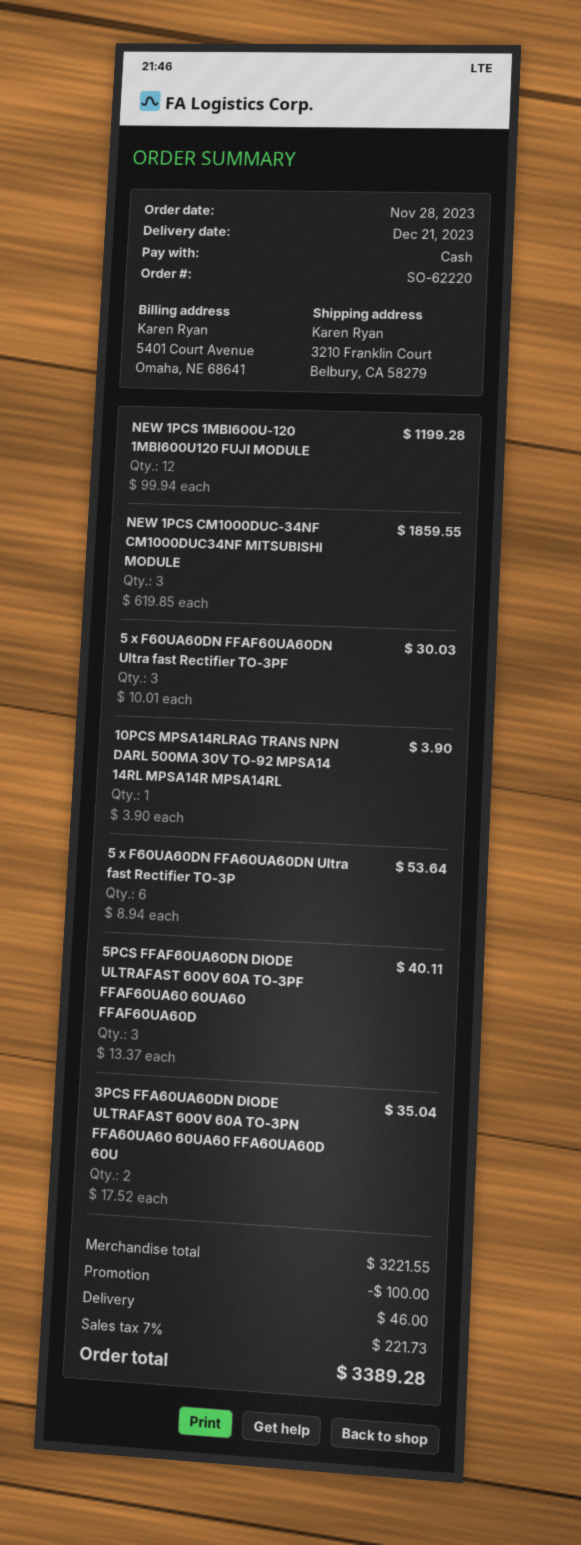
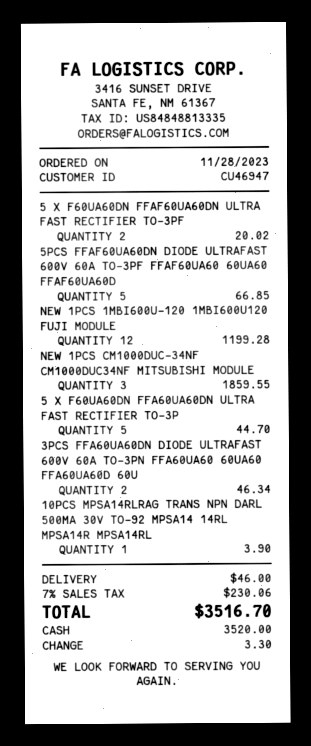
5 x F60UA60DN FFAF60UA60DN Ultra fast Rectifier TO-3PF: 3 for 30.03 -> 2 for 20.02
5 x F60UA60DN FFA60UA60DN Ultra fast Rectifier TO-3P: 6 for 53.64 -> 5 for 44.70
5PCS FFAF60UA60DN DIODE ULTRAFAST 600V 60A TO-3PF FFAF60UA60 60UA60 FFAF60UA60D: 3 for 40.11 -> 5 for 66.85
3PCS FFA60UA60DN DIODE ULTRAFAST 600V 60A TO-3PN FFA60UA60 60UA60 FFA60UA60D 60U: 2 for 35.04 -> 2 for 46.34
discount: 100.00 -> none
tax: 7% = 221.73 -> 7% = 230.06
total: 3389.28 -> 3516.70

